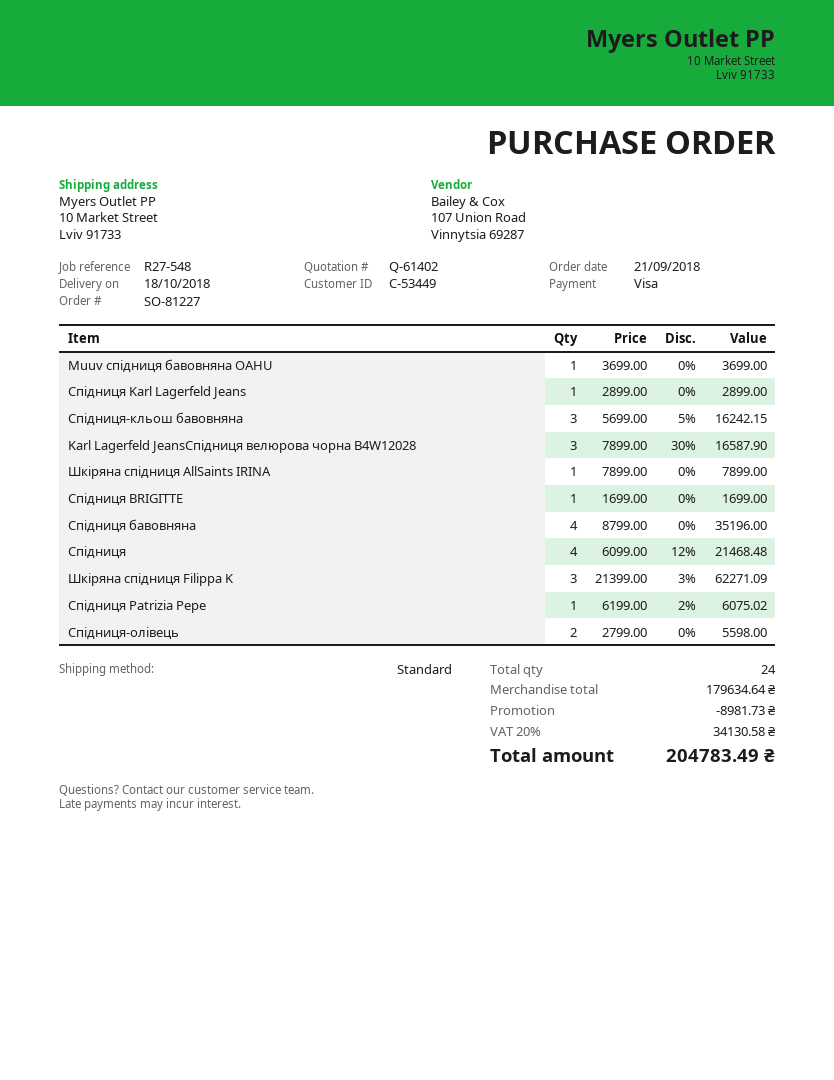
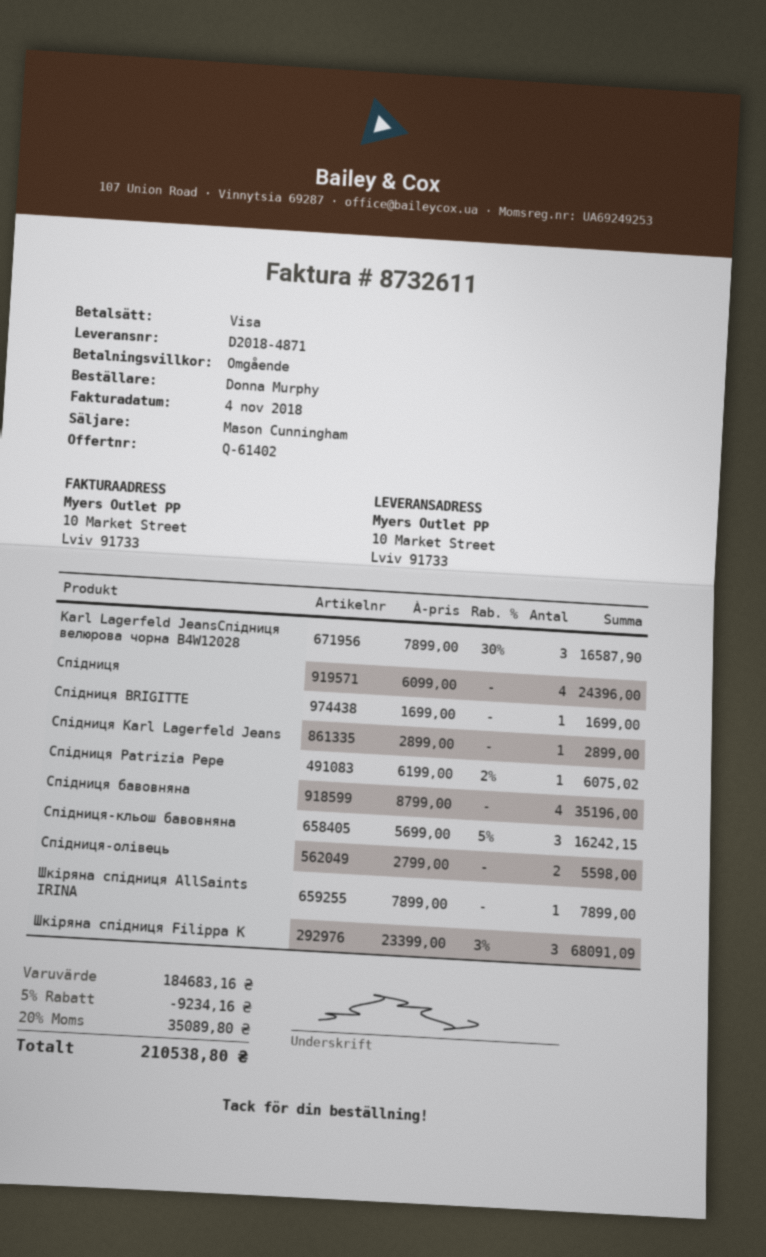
Muuv спідниця бавовняна OAHU: 1 x 3699.00 = 3699.00 -> none
Спідниця: 4 x 6099.00 - 12% = 21468.48 -> 4 x 6099.00 = 24396.00
Шкіряна спідниця Filippa K: 3 x 21399.00 - 3% = 62271.09 -> 3 x 23399.00 - 3% = 68091.09
subtotal: 179634.64 -> 184683.16
discount: 8981.73 -> 9234.16
tax: 20% = 34130.58 -> 20% = 35089.80
total: 204783.49 -> 210538.80

